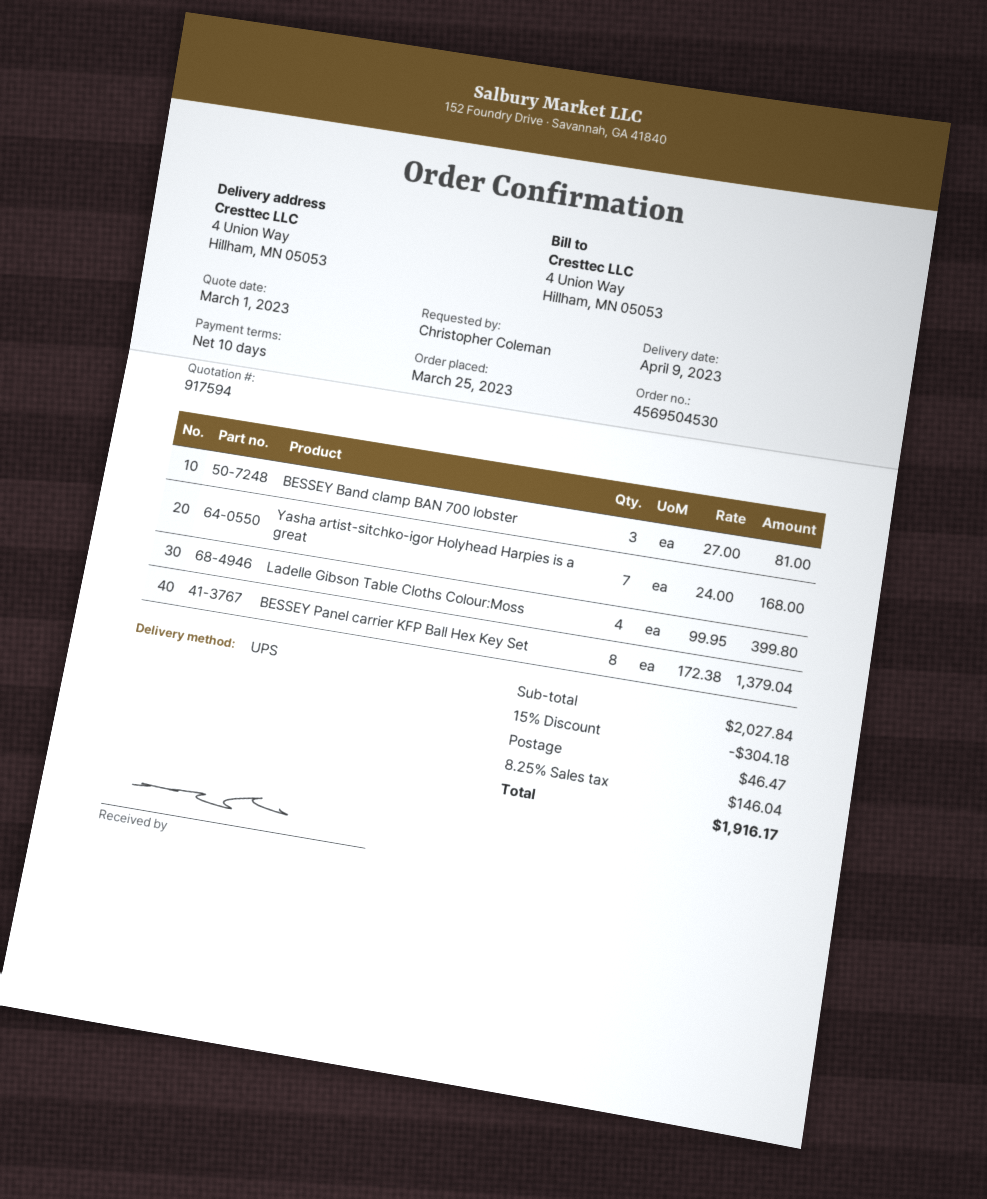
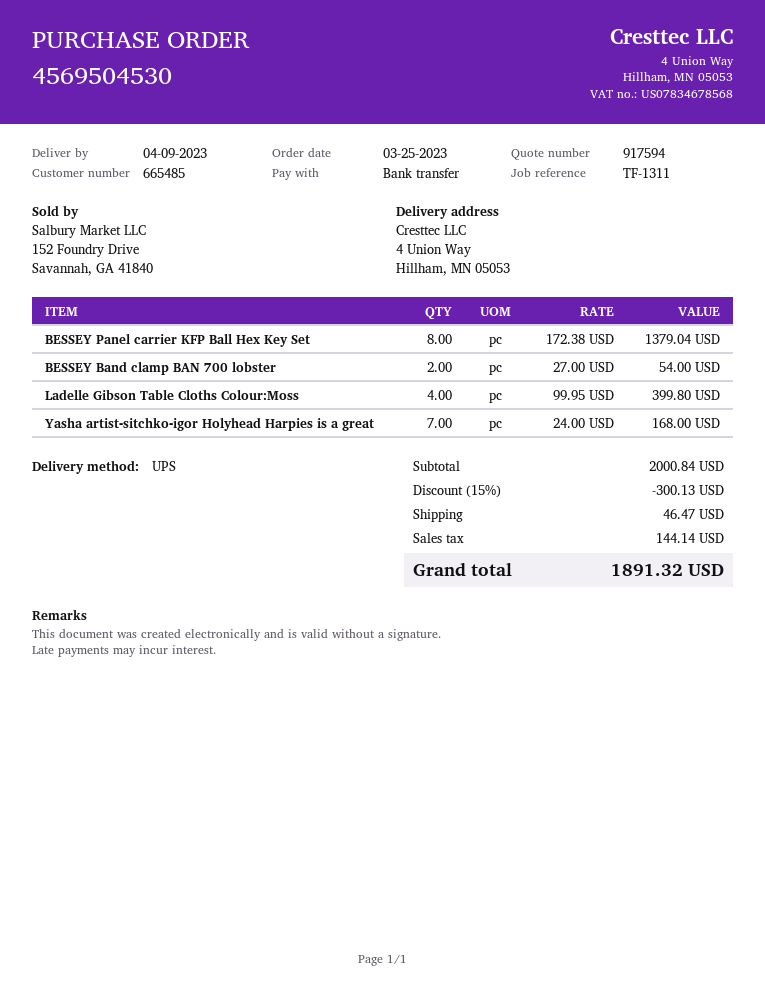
BESSEY Band clamp BAN 700 lobster: 3 x 27.00 = 81.00 -> 2 x 27.00 = 54.00
subtotal: 2027.84 -> 2000.84
discount: 15% = 304.18 -> 15% = 300.13
tax: 146.04 -> 144.14
total: 1916.17 -> 1891.32

